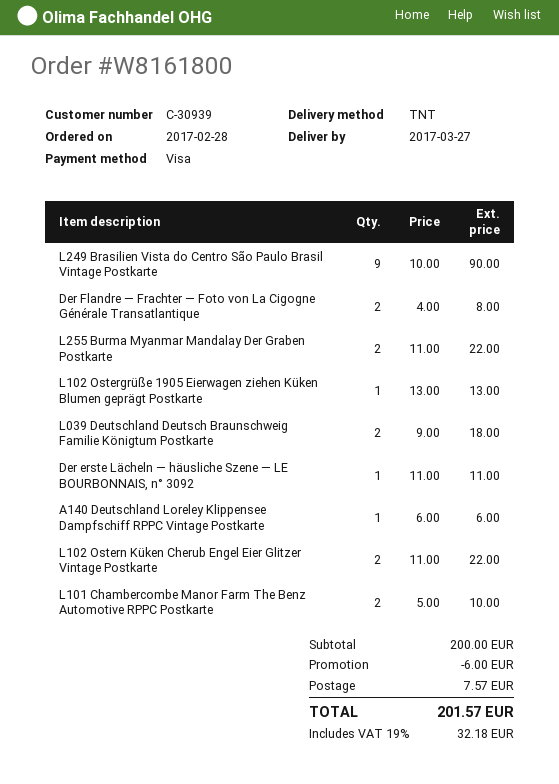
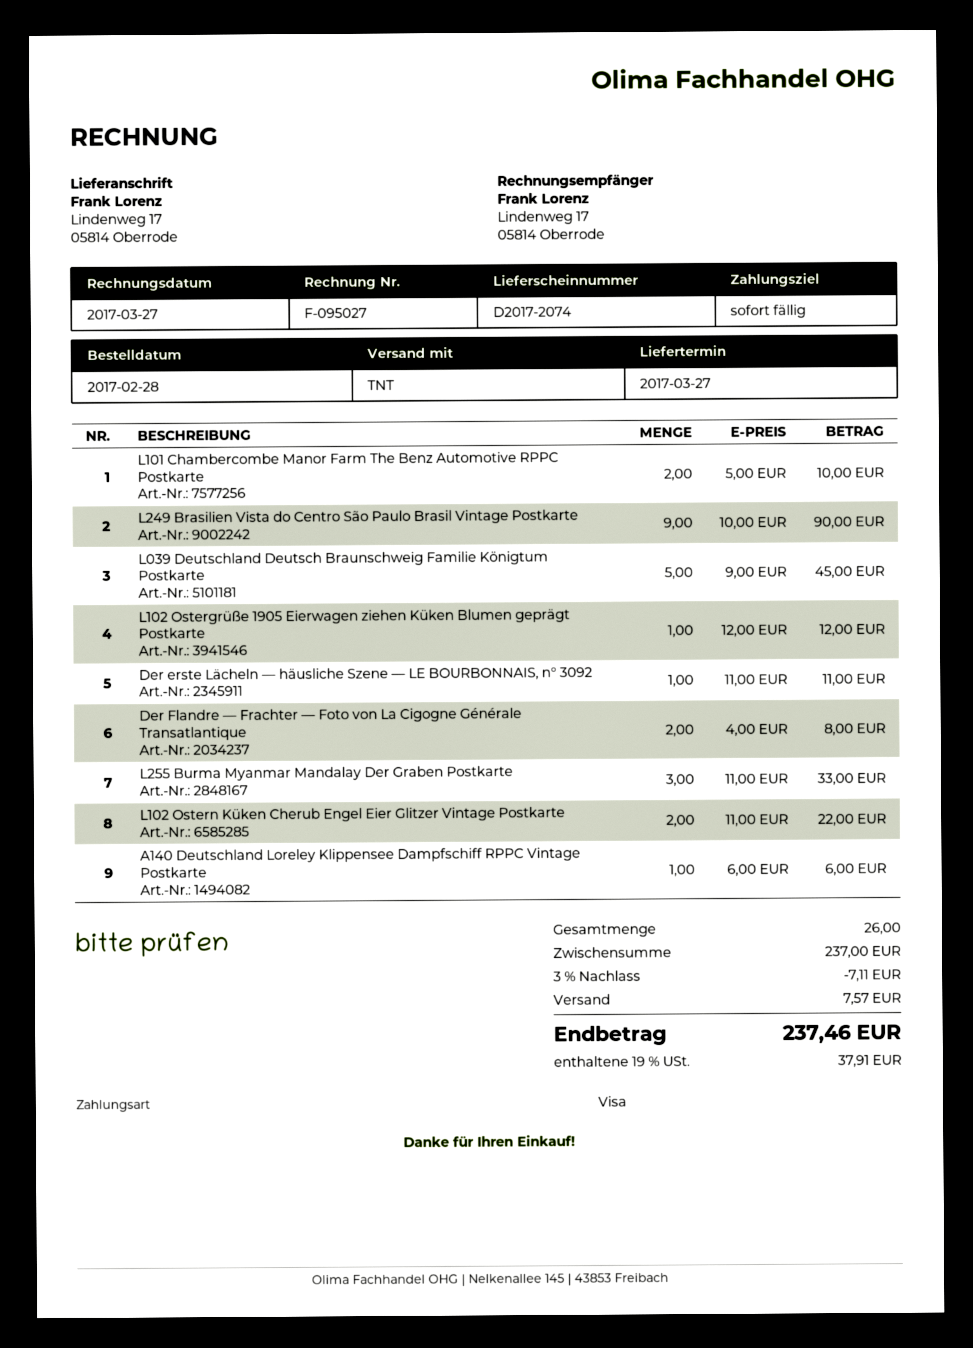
L255 Burma Myanmar Mandalay Der Graben Postkarte: 2 x 11.00 = 22.00 -> 3 x 11.00 = 33.00
L102 Ostergrüße 1905 Eierwagen ziehen Küken Blumen geprägt Postkarte: 1 x 13.00 = 13.00 -> 1 x 12.00 = 12.00
L039 Deutschland Deutsch Braunschweig Familie Königtum Postkarte: 2 x 9.00 = 18.00 -> 5 x 9.00 = 45.00
subtotal: 200.00 -> 237.00
discount: 6.00 -> 7.11
tax: 19% = 32.18 -> 19% = 37.91
total: 201.57 -> 237.46

